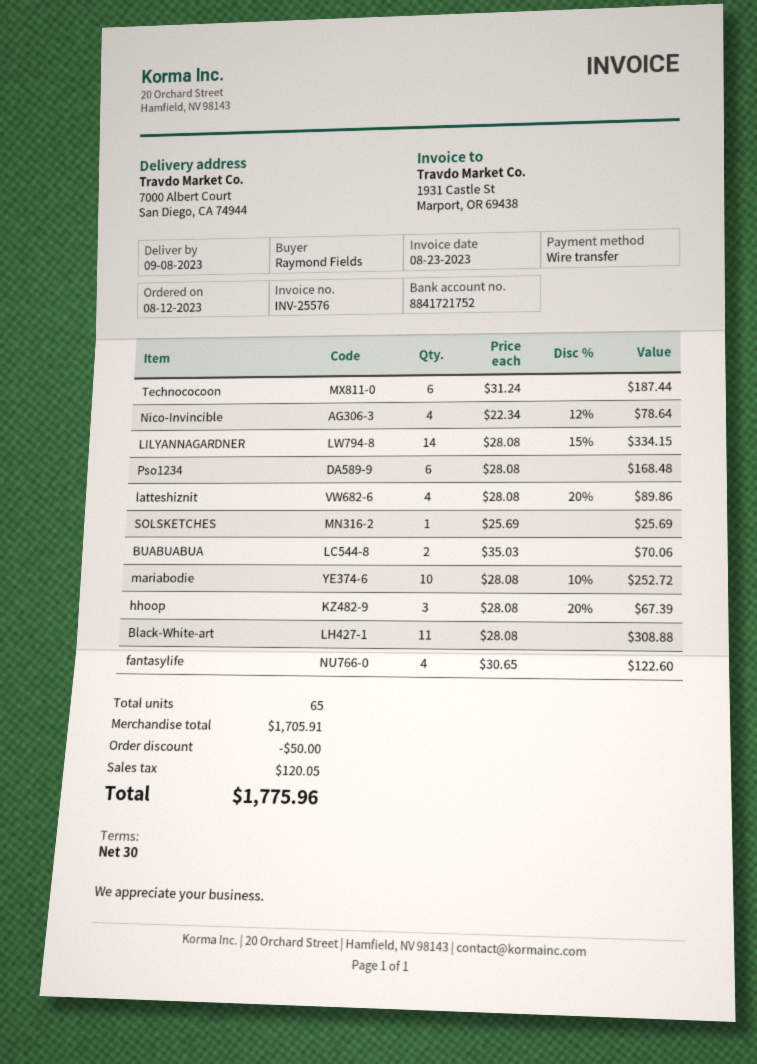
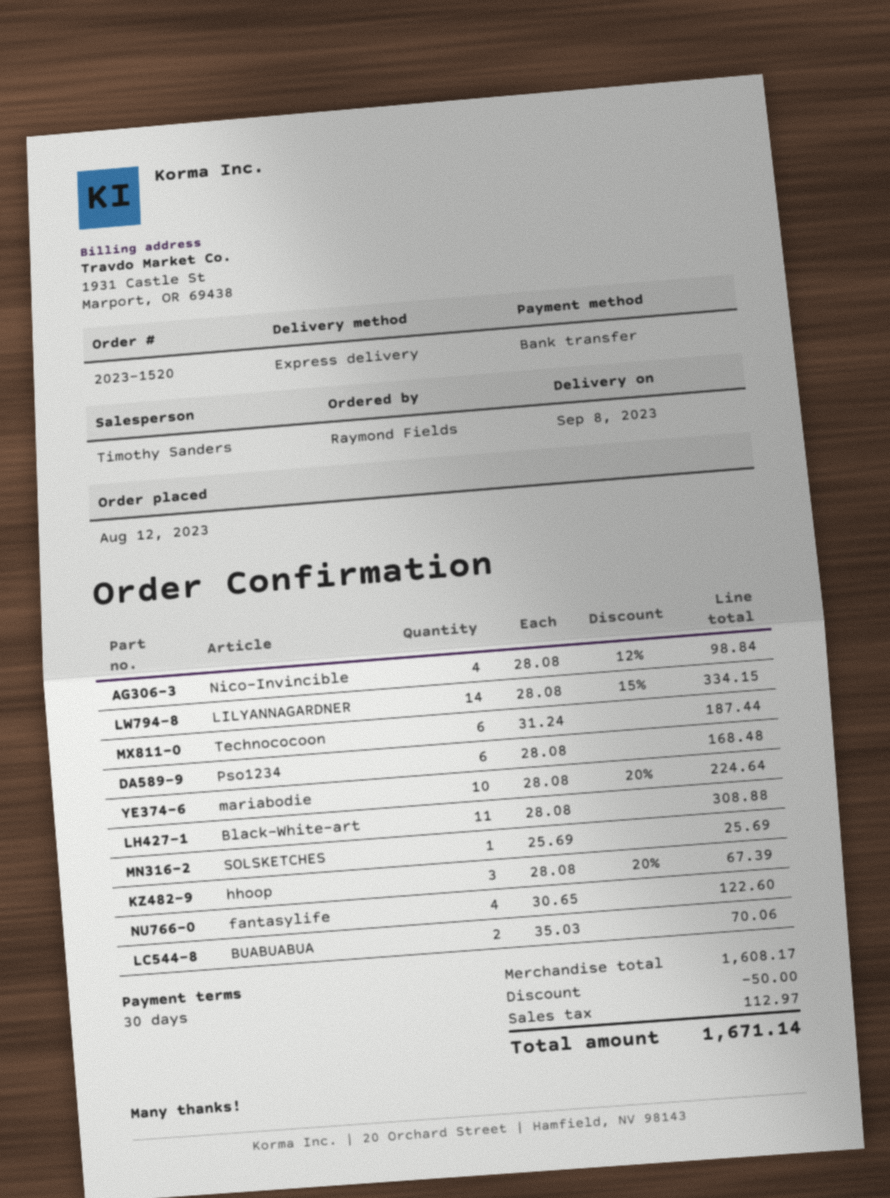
Nico-Invincible: 4 x 22.34 - 12% = 78.64 -> 4 x 28.08 - 12% = 98.84
latteshiznit: 4 x 28.08 - 20% = 89.86 -> none
mariabodie: 10 x 28.08 - 10% = 252.72 -> 10 x 28.08 - 20% = 224.64
subtotal: 1705.91 -> 1608.17
tax: 120.05 -> 112.97
total: 1775.96 -> 1671.14

